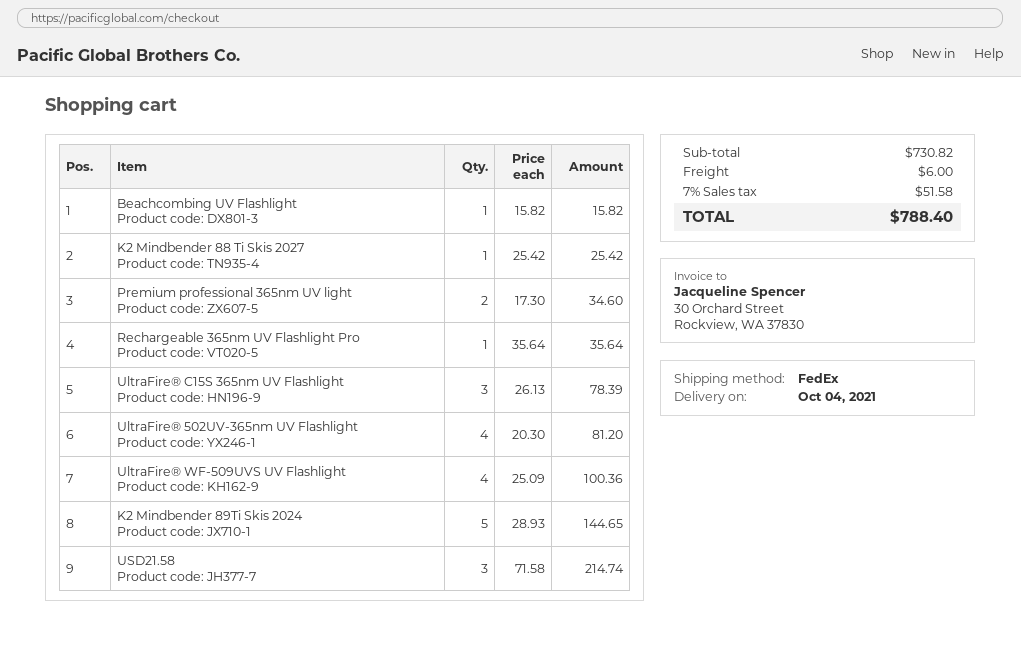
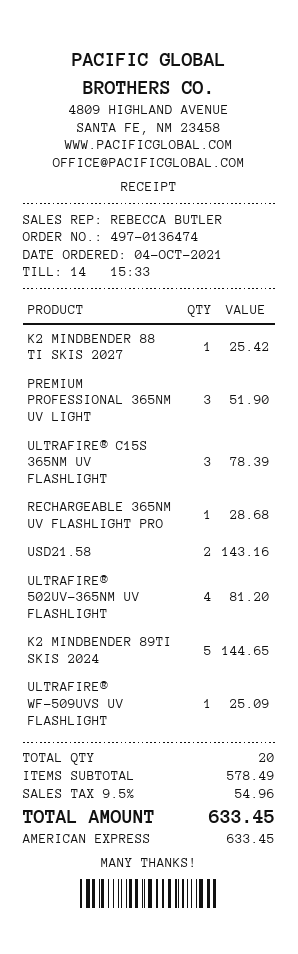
Beachcombing UV Flashlight: 1 for 15.82 -> none
Premium professional 365nm UV light: 2 for 34.60 -> 3 for 51.90
Rechargeable 365nm UV Flashlight Pro: 1 for 35.64 -> 1 for 28.68
UltraFire® WF-509UVS UV Flashlight: 4 for 100.36 -> 1 for 25.09
USD21.58: 3 for 214.74 -> 2 for 143.16
subtotal: 730.82 -> 578.49
shipping: 6.00 -> none
tax: 7% = 51.58 -> 9.5% = 54.96
total: 788.40 -> 633.45

